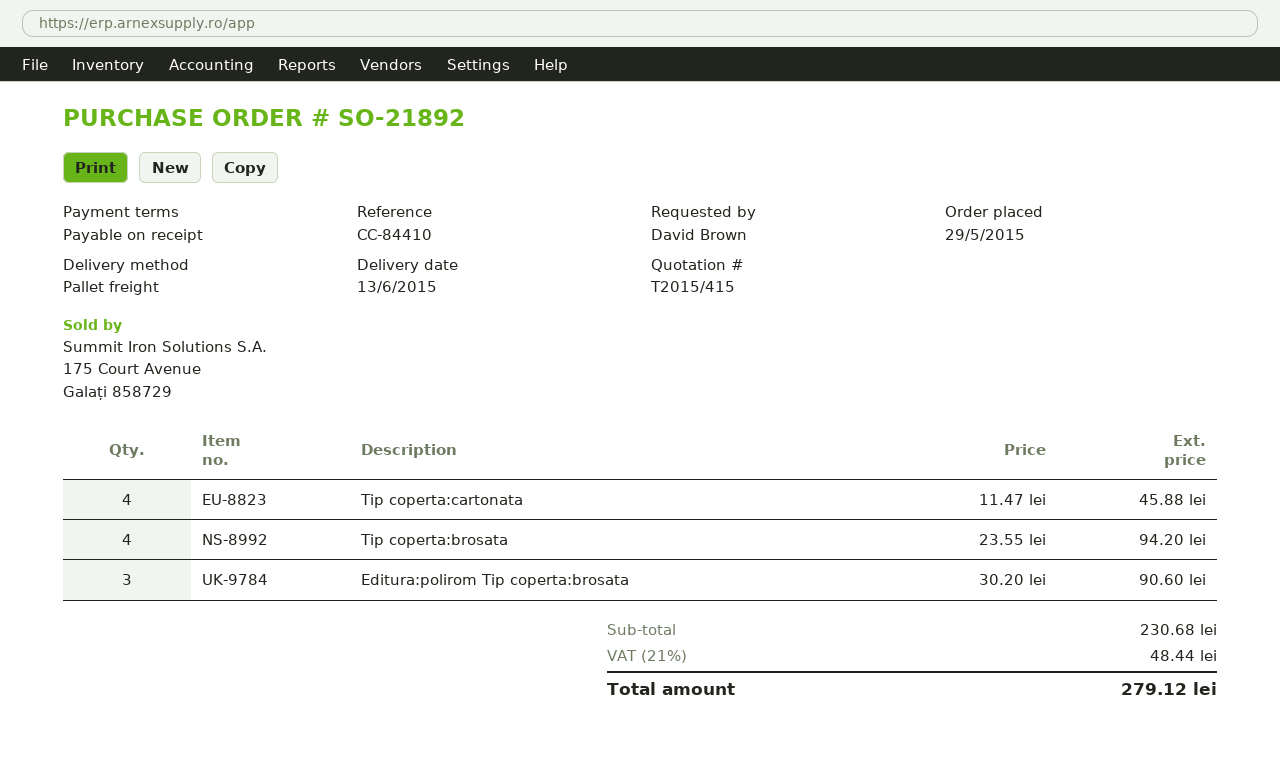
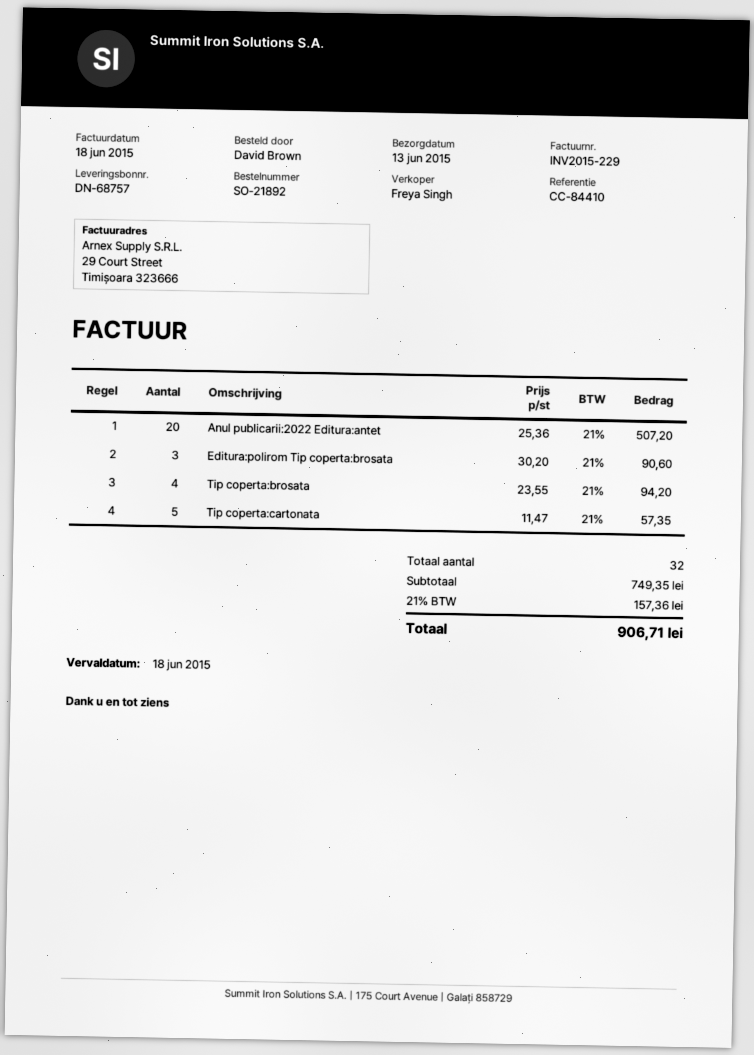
Tip coperta:cartonata: 4 x 11.47 = 45.88 -> 5 x 11.47 = 57.35
Anul publicarii:2022 Editura:antet: none -> 20 x 25.36 = 507.20
subtotal: 230.68 -> 749.35
tax: 21% = 48.44 -> 21% = 157.36
total: 279.12 -> 906.71

